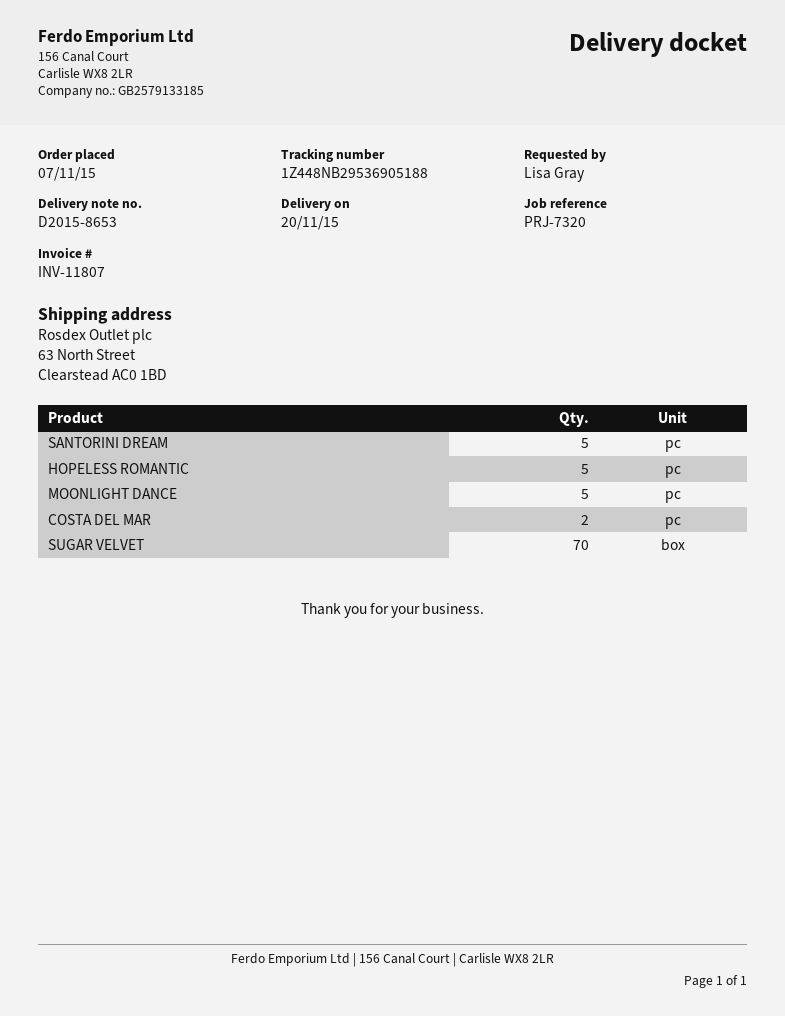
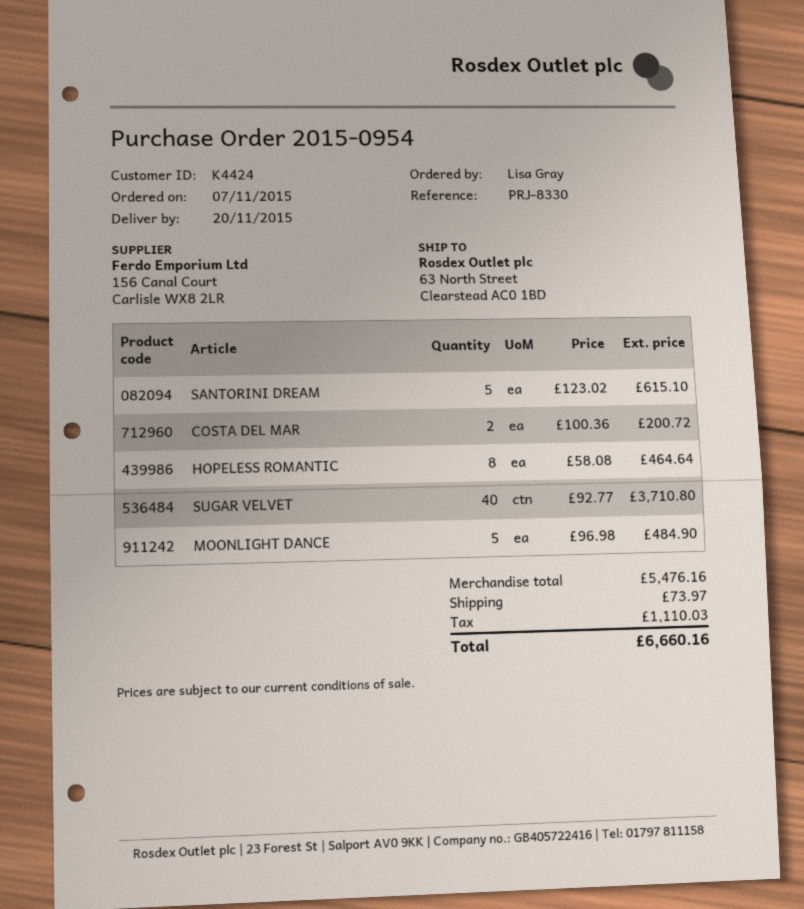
reference: PRJ-7320 -> PRJ-8330
HOPELESS ROMANTIC: 5 -> 8
SUGAR VELVET: 70 -> 40

